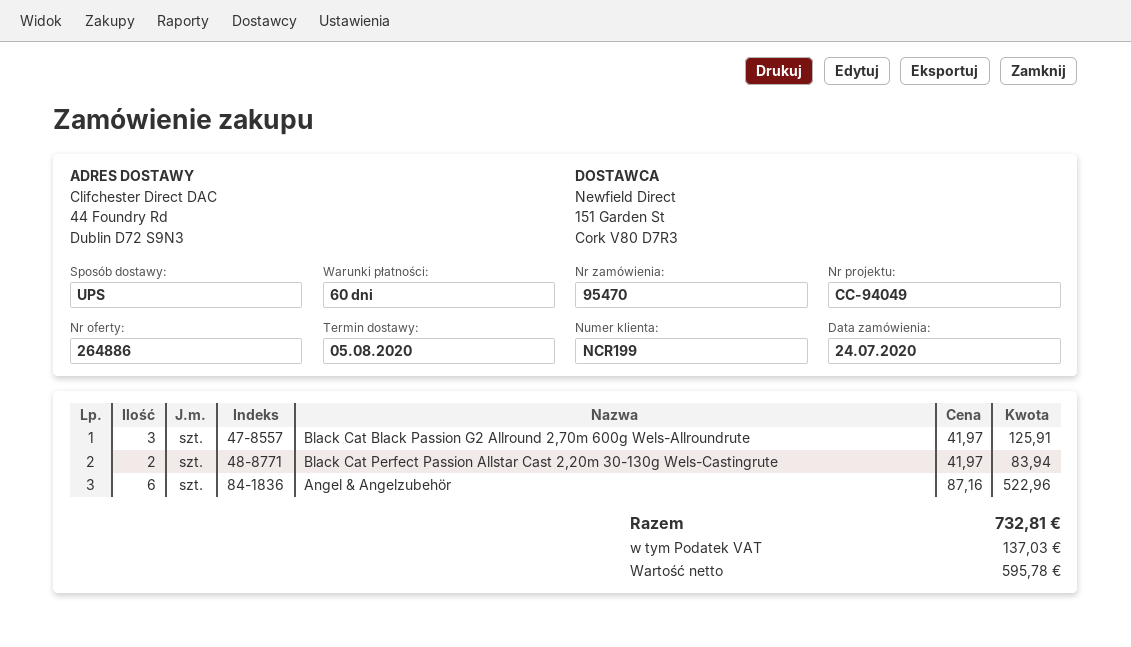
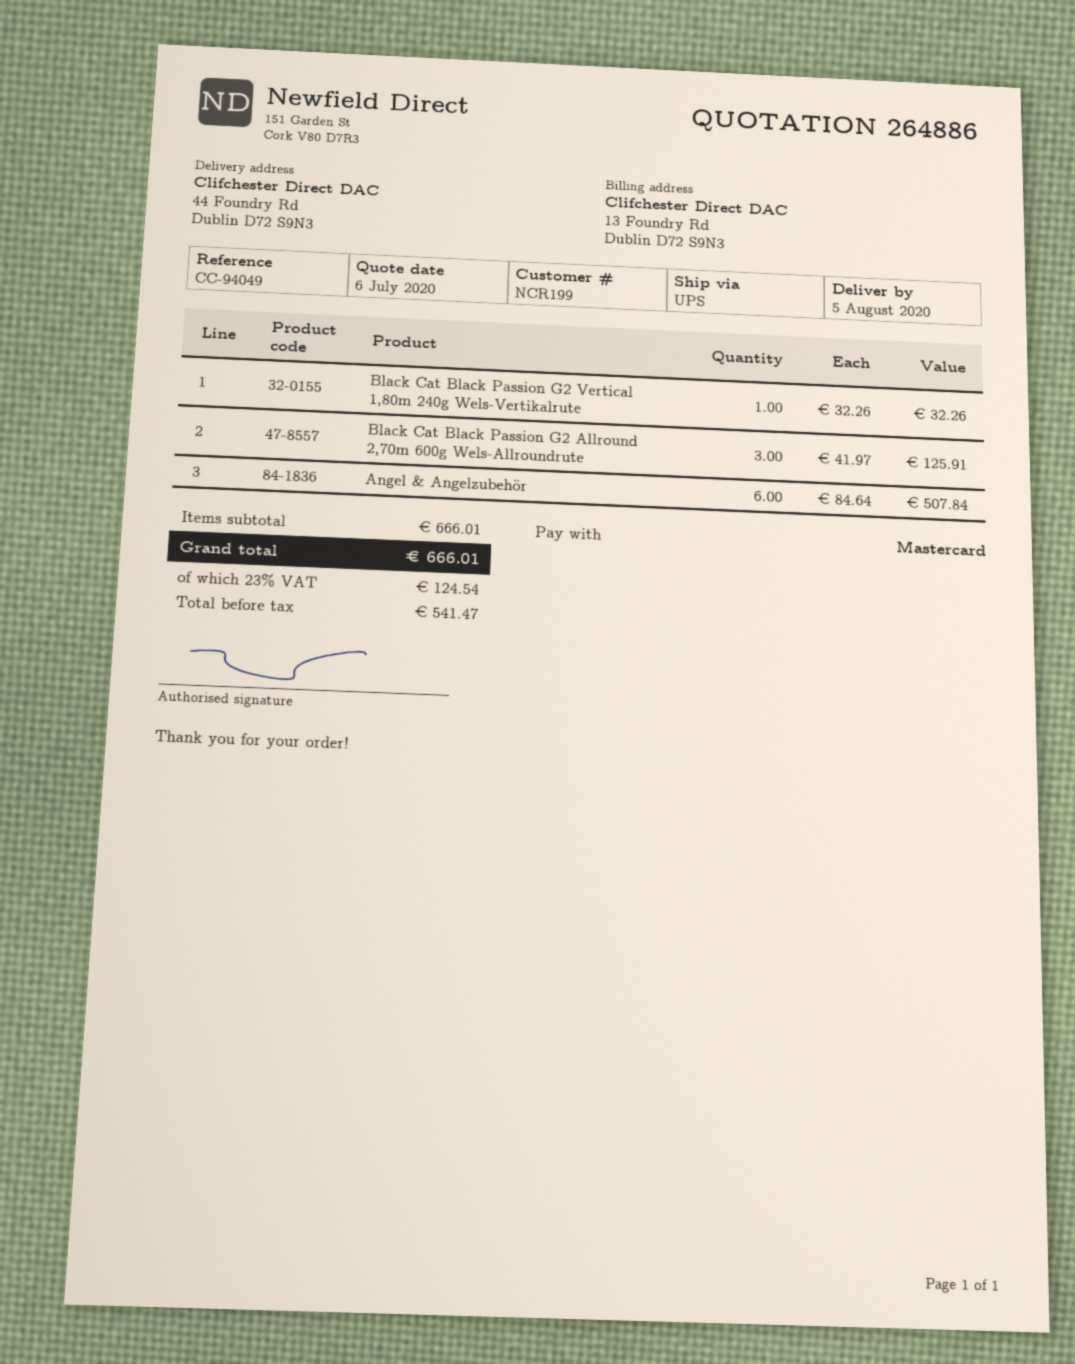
Black Cat Perfect Passion Allstar Cast 2,20m 30-130g Wels-Castingrute: 2 x 41.97 = 83.94 -> none
Angel & Angelzubehör: 6 x 87.16 = 522.96 -> 6 x 84.64 = 507.84
Black Cat Black Passion G2 Vertical 1,80m 240g Wels-Vertikalrute: none -> 1 x 32.26 = 32.26
net: 595.78 -> 541.47
tax: 137.03 -> 124.54
total: 732.81 -> 666.01

